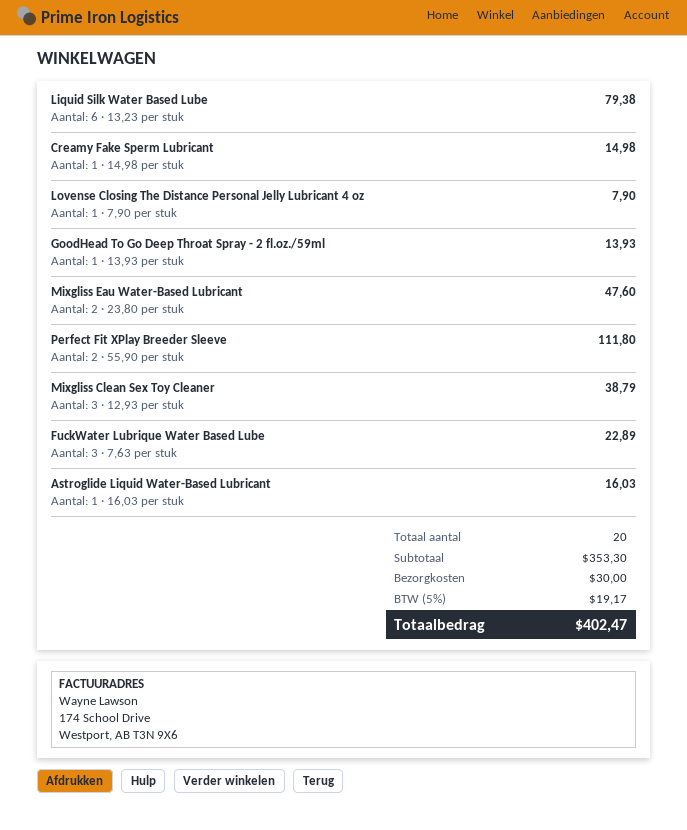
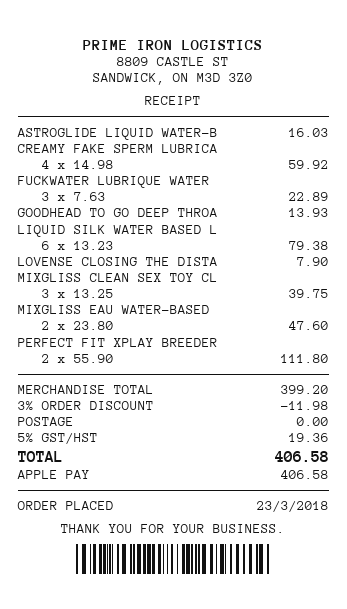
Creamy Fake Sperm Lubricant: 1 x 14.98 = 14.98 -> 4 x 14.98 = 59.92
Mixgliss Clean Sex Toy Cleaner: 3 x 12.93 = 38.79 -> 3 x 13.25 = 39.75
subtotal: 353.30 -> 399.20
discount: none -> 3% = 11.98
shipping: 30.00 -> 0.00
tax: 5% = 19.17 -> 5% = 19.36
total: 402.47 -> 406.58

